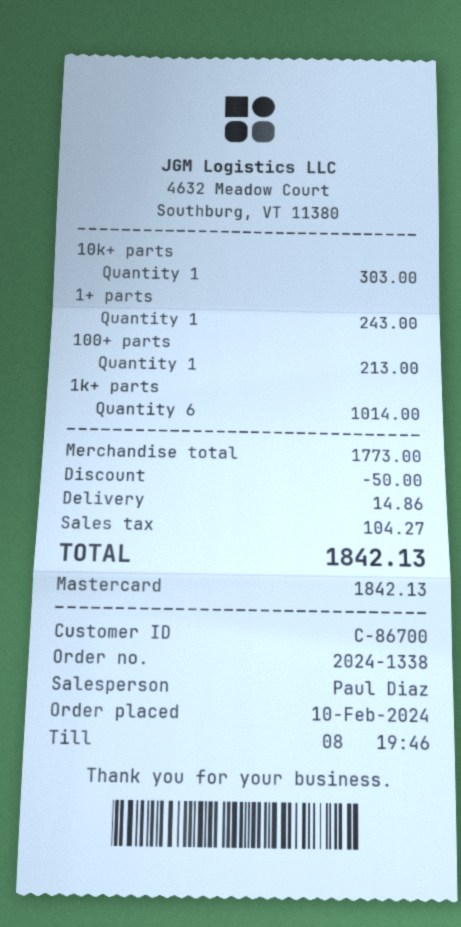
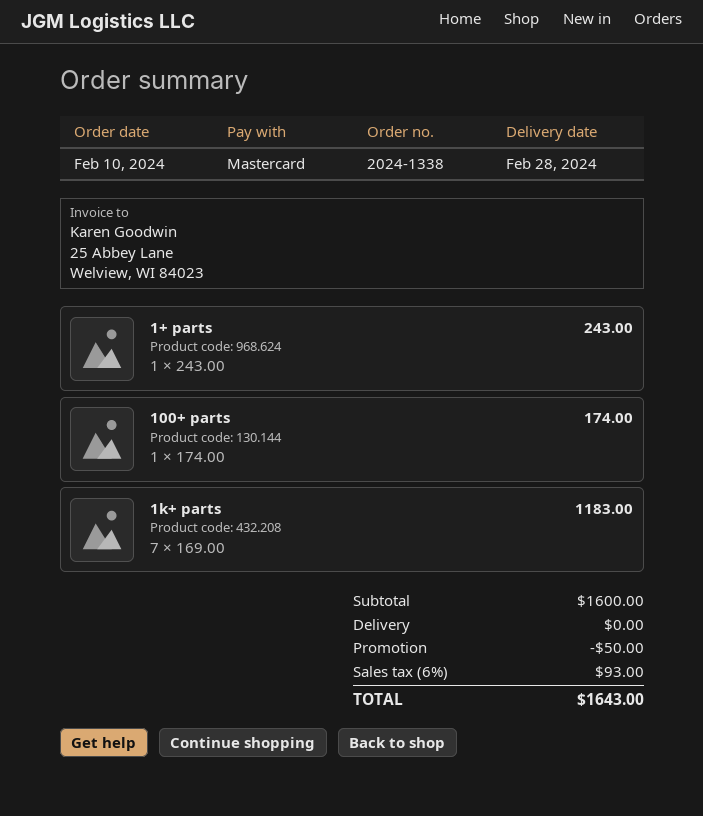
10k+ parts: 1 for 303.00 -> none
100+ parts: 1 for 213.00 -> 1 for 174.00
1k+ parts: 6 for 1014.00 -> 7 for 1183.00
subtotal: 1773.00 -> 1600.00
shipping: 14.86 -> 0.00
tax: 104.27 -> 93.00
total: 1842.13 -> 1643.00

